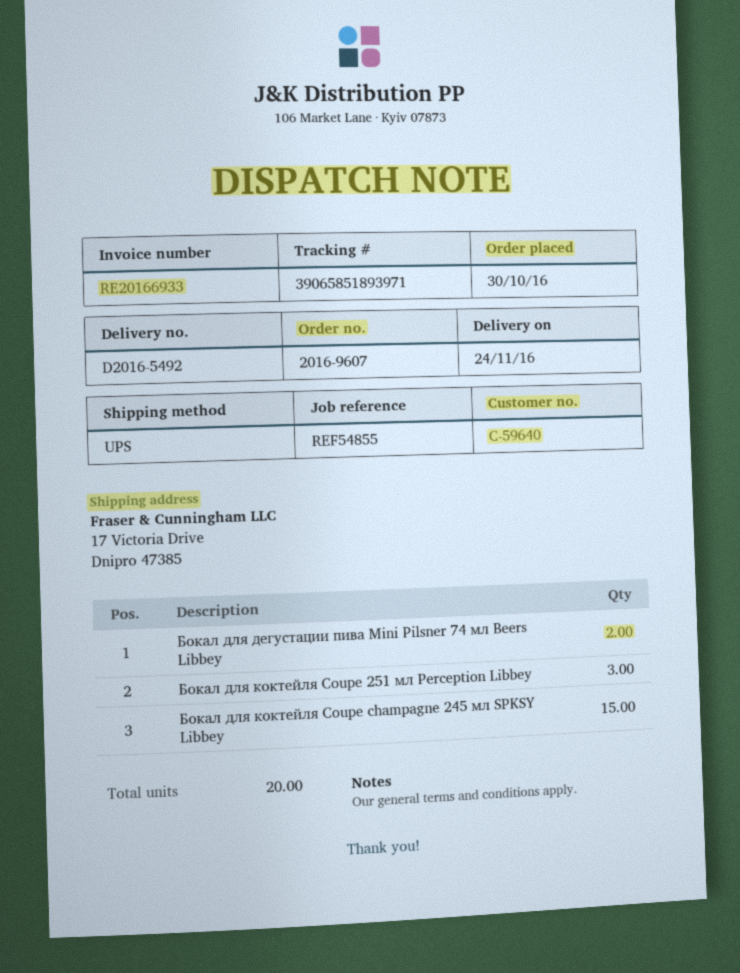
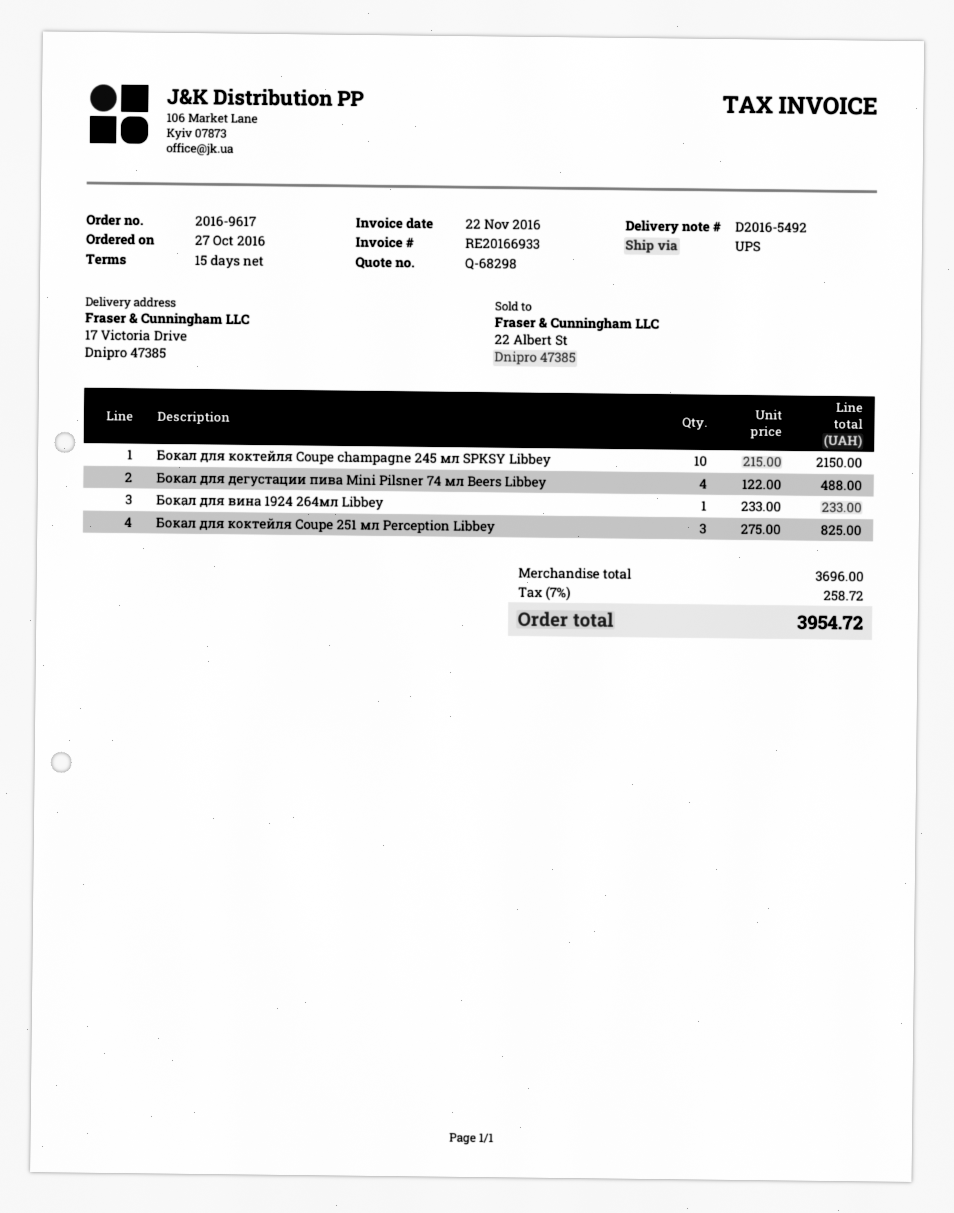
order number: 2016-9607 -> 2016-9617
order date: 2016-10-30 -> 2016-10-27
Бокал для дегустации пива Mini Pilsner 74 мл Beers Libbey: 2 -> 4
Бокал для коктейля Coupe champagne 245 мл SPKSY Libbey: 15 -> 10
Бокал для вина 1924 264мл Libbey: none -> 1

